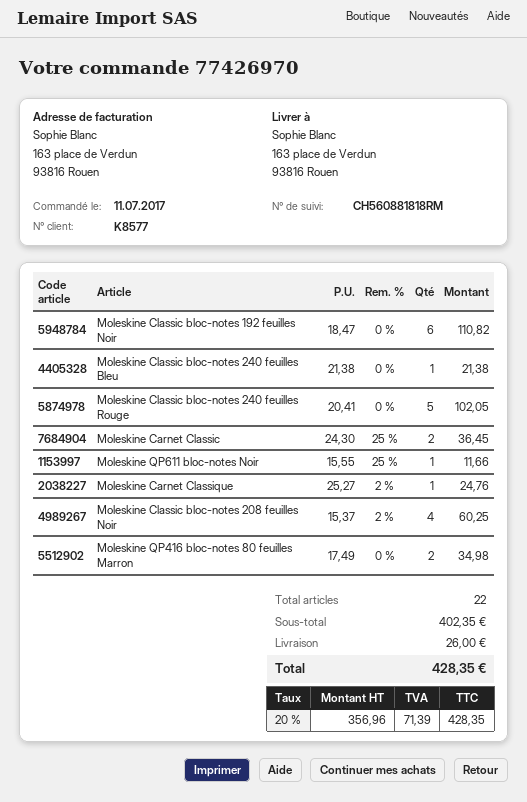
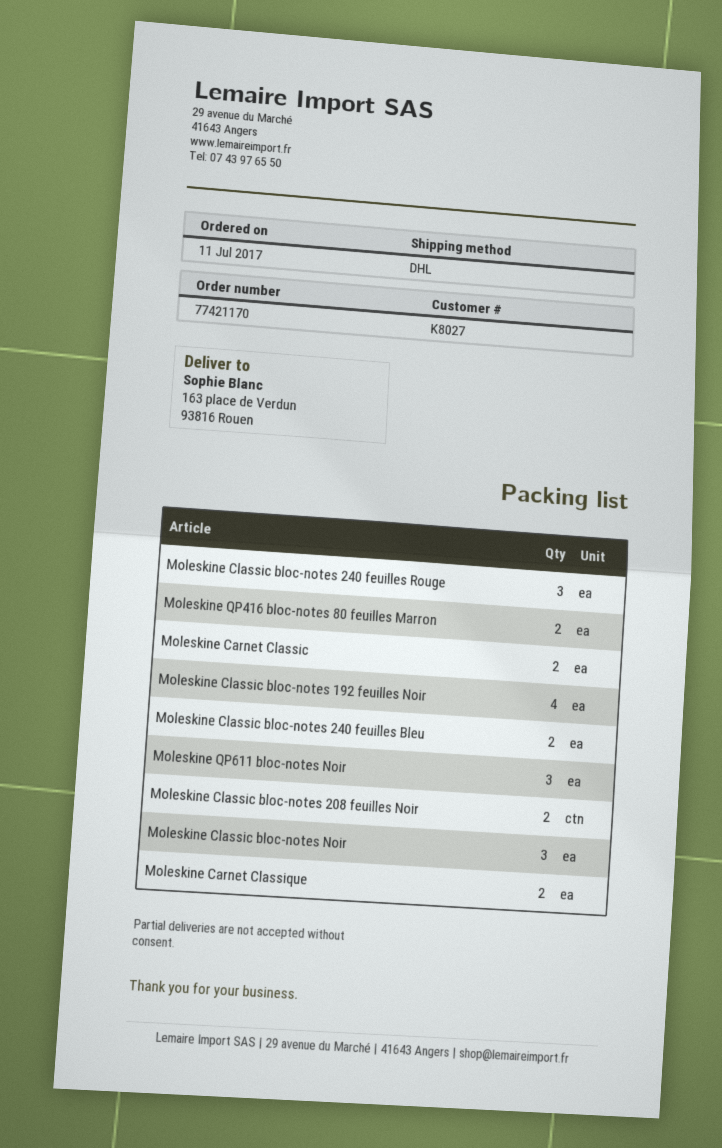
order number: 77426970 -> 77421170
customer number: K8577 -> K8027
Moleskine Classic bloc-notes 192 feuilles Noir: 6 -> 4
Moleskine Classic bloc-notes 240 feuilles Bleu: 1 -> 2
Moleskine Classic bloc-notes 240 feuilles Rouge: 5 -> 3
Moleskine QP611 bloc-notes Noir: 1 -> 3
Moleskine Carnet Classique: 1 -> 2
Moleskine Classic bloc-notes 208 feuilles Noir: 4 -> 2
Moleskine Classic bloc-notes Noir: none -> 3

